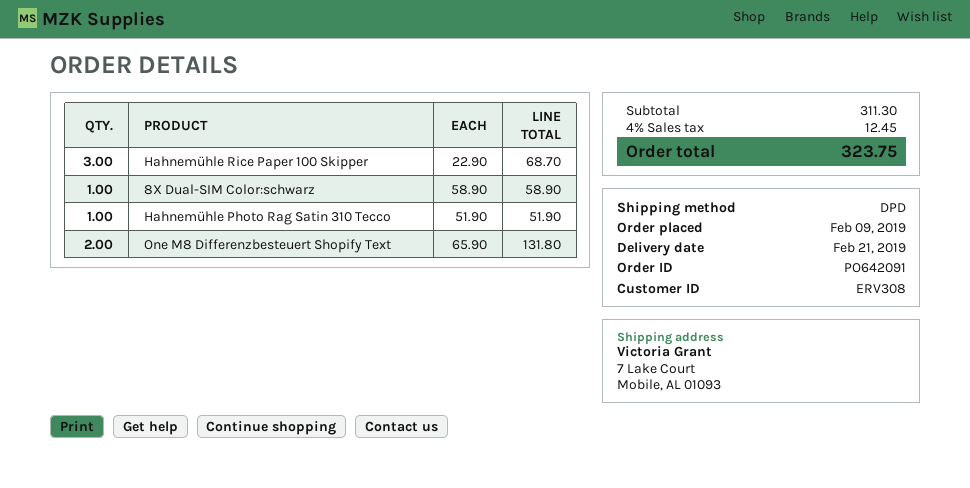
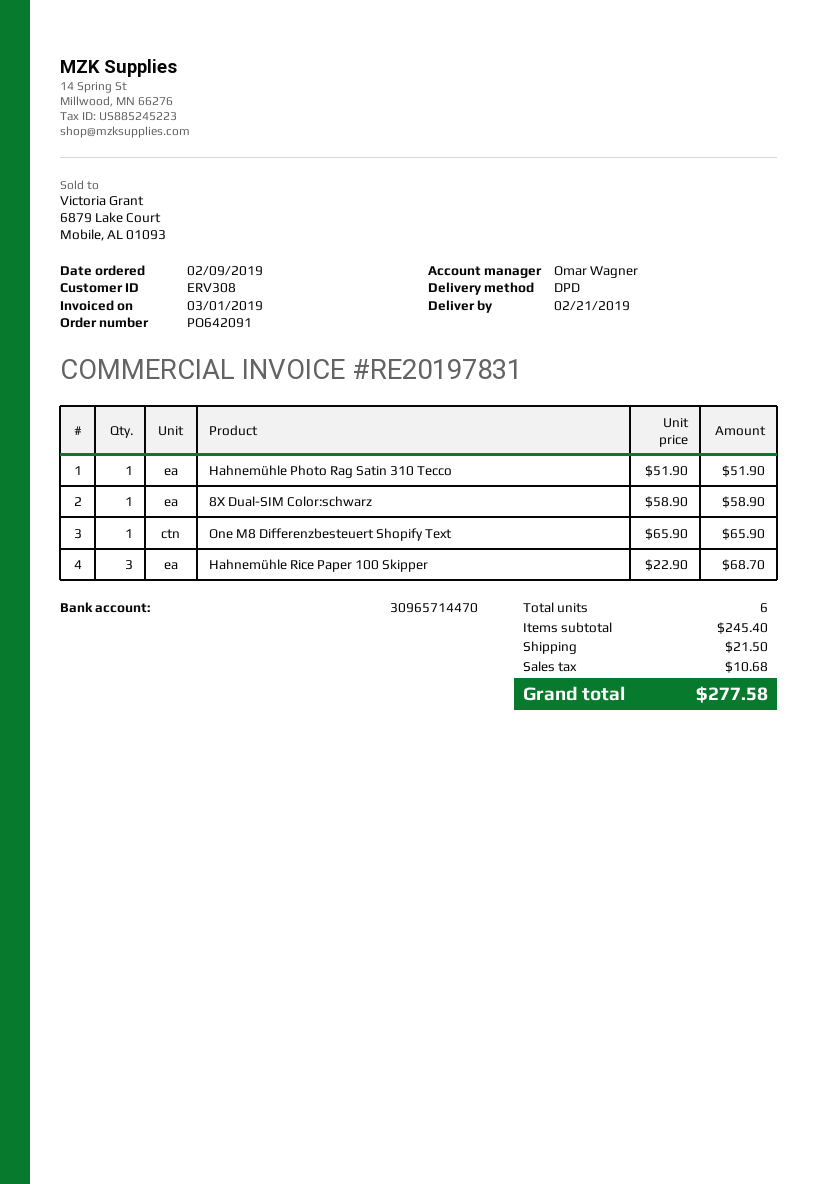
One M8 Differenzbesteuert Shopify Text: 2 x 65.90 = 131.80 -> 1 x 65.90 = 65.90
subtotal: 311.30 -> 245.40
shipping: none -> 21.50
tax: 12.45 -> 10.68
total: 323.75 -> 277.58

